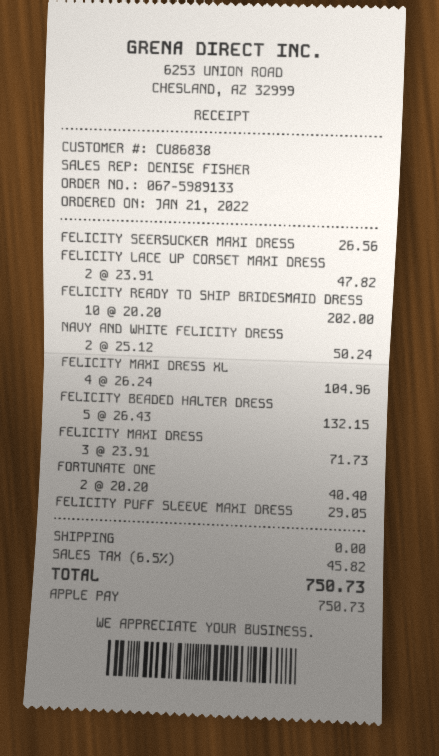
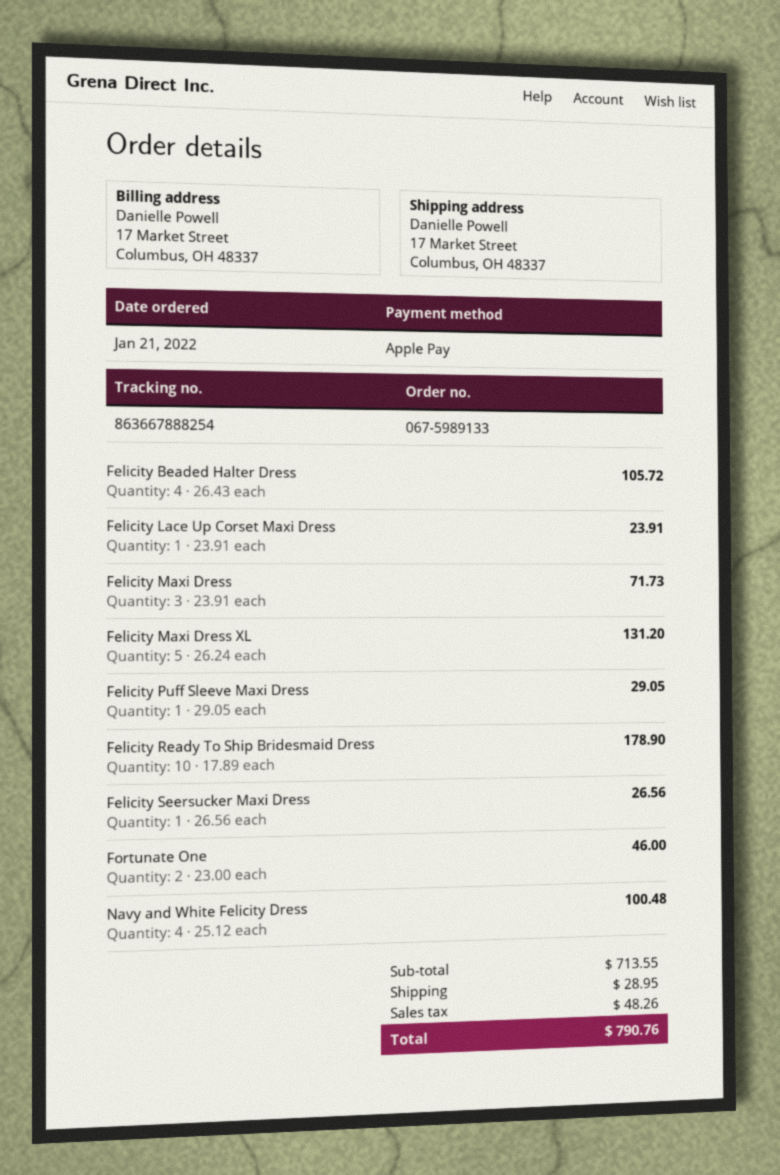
FELICITY LACE UP CORSET MAXI DRESS: 2 x 23.91 = 47.82 -> 1 x 23.91 = 23.91
FELICITY READY TO SHIP BRIDESMAID DRESS: 10 x 20.20 = 202.00 -> 10 x 17.89 = 178.90
NAVY AND WHITE FELICITY DRESS: 2 x 25.12 = 50.24 -> 4 x 25.12 = 100.48
FELICITY MAXI DRESS XL: 4 x 26.24 = 104.96 -> 5 x 26.24 = 131.20
FELICITY BEADED HALTER DRESS: 5 x 26.43 = 132.15 -> 4 x 26.43 = 105.72
FORTUNATE ONE: 2 x 20.20 = 40.40 -> 2 x 23.00 = 46.00
shipping: 0.00 -> 28.95
tax: 45.82 -> 48.26
total: 750.73 -> 790.76

